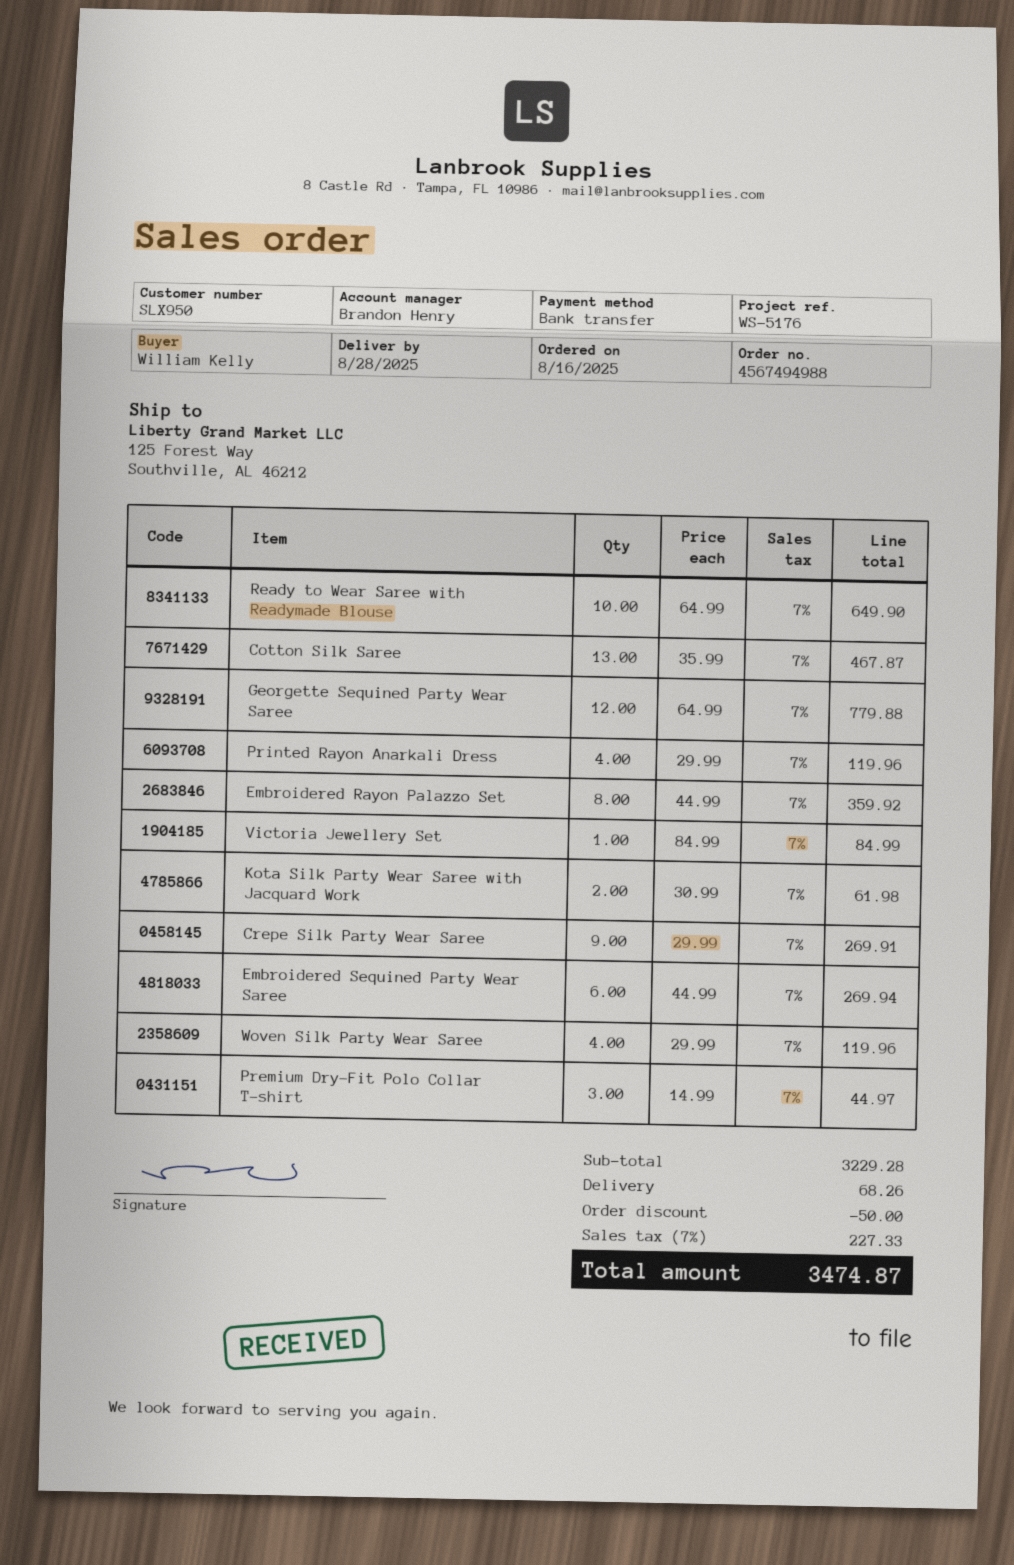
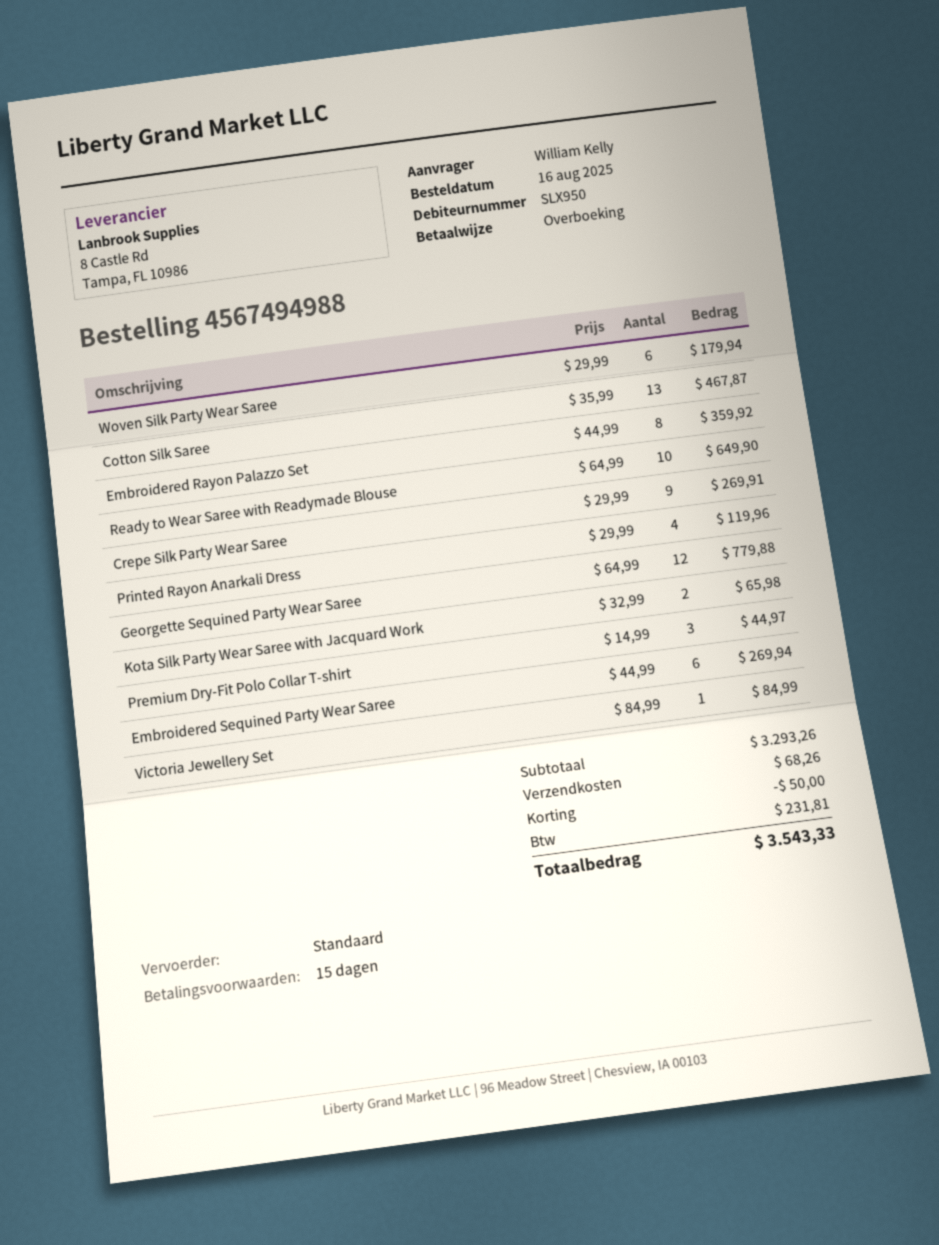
Kota Silk Party Wear Saree with Jacquard Work: 2 x 30.99 = 61.98 -> 2 x 32.99 = 65.98
Woven Silk Party Wear Saree: 4 x 29.99 = 119.96 -> 6 x 29.99 = 179.94
subtotal: 3229.28 -> 3293.26
tax: 227.33 -> 231.81
total: 3474.87 -> 3543.33

